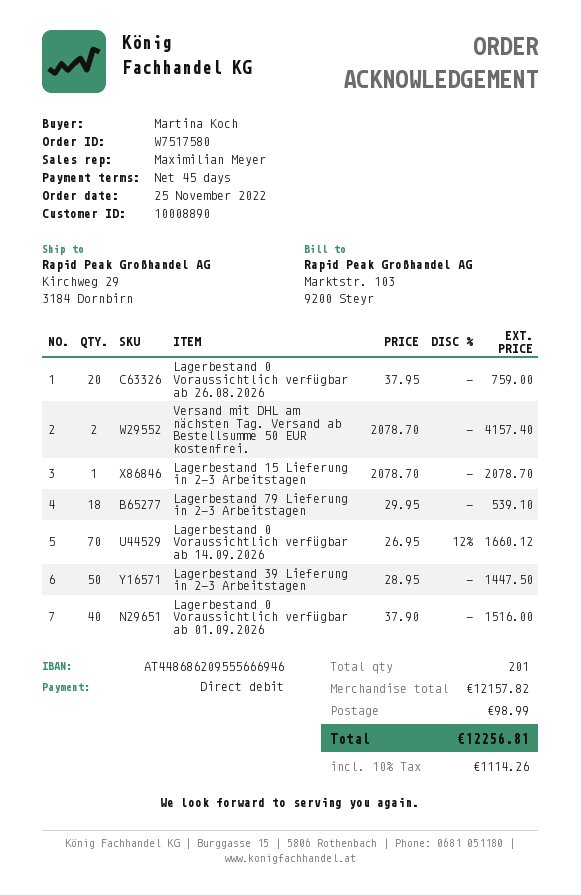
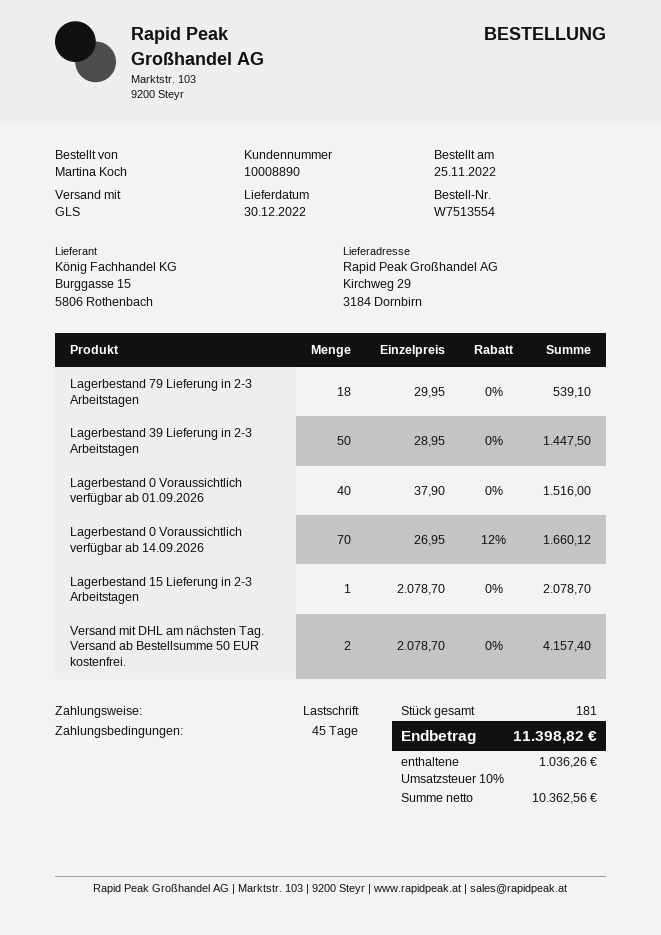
order number: W7517580 -> W7513554
Lagerbestand 0 Voraussichtlich verfügbar ab 26.08.2026: 20 x 37.95 = 759.00 -> none
total quantity: 201 -> 181
shipping: 98.99 -> none
tax: 10% = 1114.26 -> 10% = 1036.26
total: 12256.81 -> 11398.82

